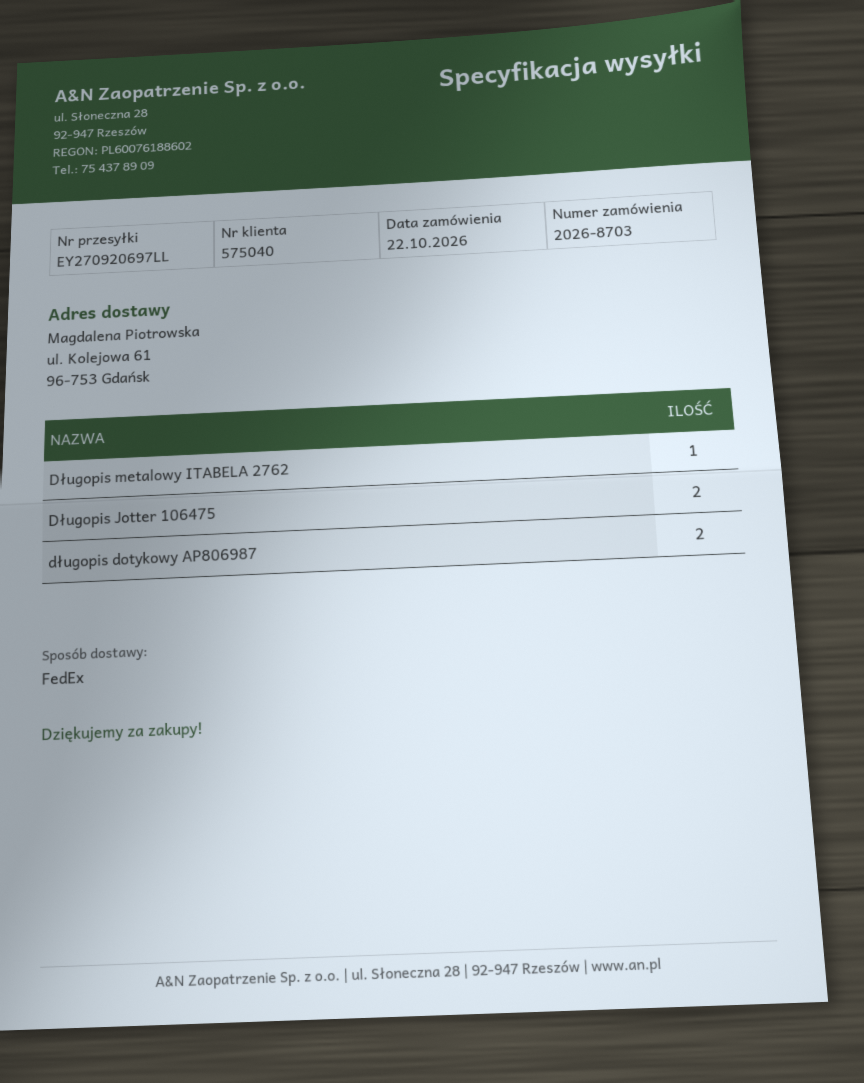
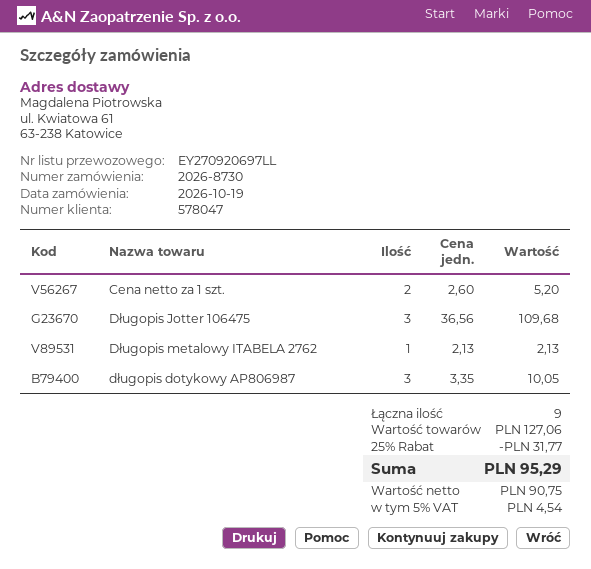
order number: 2026-8703 -> 2026-8730
order date: 2026-10-22 -> 2026-10-19
customer number: 575040 -> 578047
ship to: ul. Kolejowa 61, 96-753 Gdańsk -> ul. Kwiatowa 61, 63-238 Katowice
Długopis Jotter 106475: 2 -> 3
długopis dotykowy AP806987: 2 -> 3
Cena netto za 1 szt.: none -> 2

